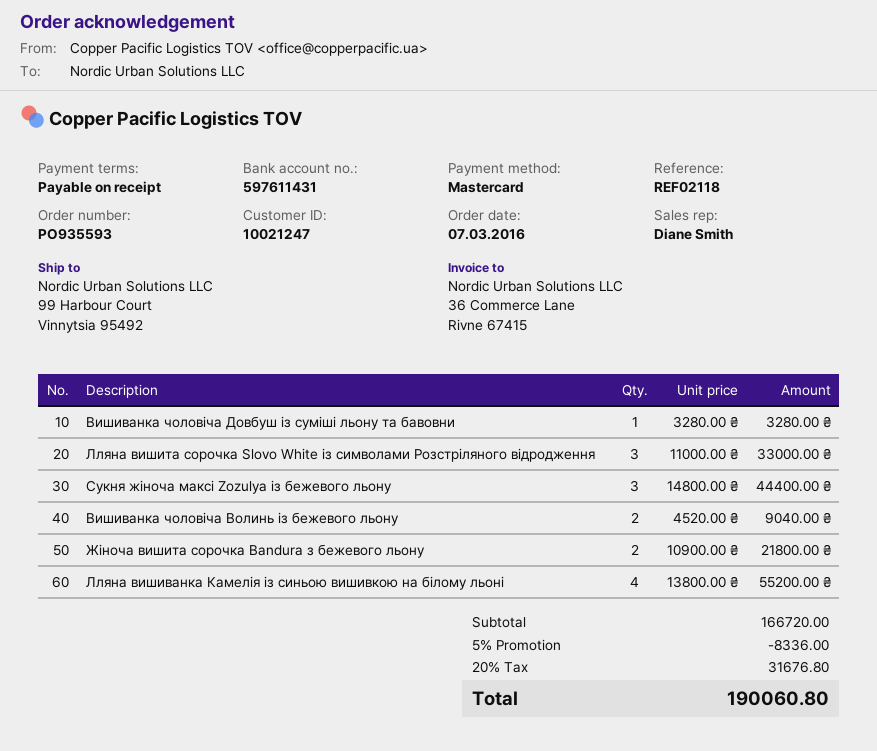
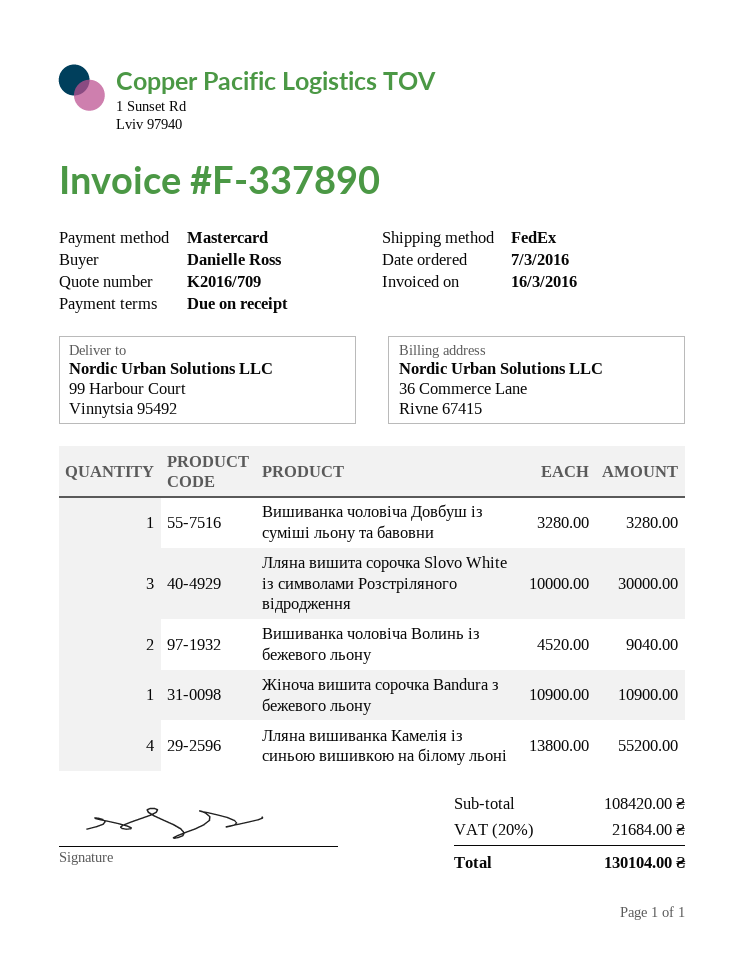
Лляна вишита сорочка Slovo White із символами Розстріляного відродження: 3 x 11000.00 = 33000.00 -> 3 x 10000.00 = 30000.00
Сукня жіноча максі Zozulya із бежевого льону: 3 x 14800.00 = 44400.00 -> none
Жіноча вишита сорочка Bandura з бежевого льону: 2 x 10900.00 = 21800.00 -> 1 x 10900.00 = 10900.00
subtotal: 166720.00 -> 108420.00
discount: 5% = 8336.00 -> none
tax: 20% = 31676.80 -> 20% = 21684.00
total: 190060.80 -> 130104.00

